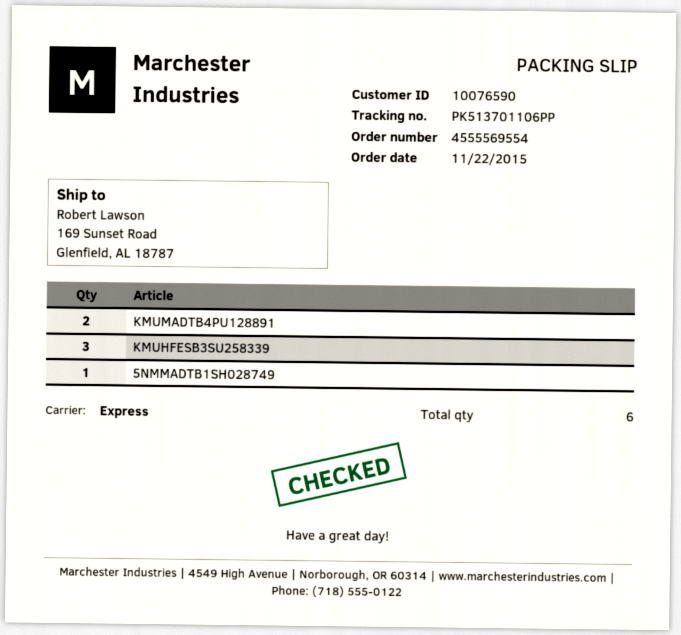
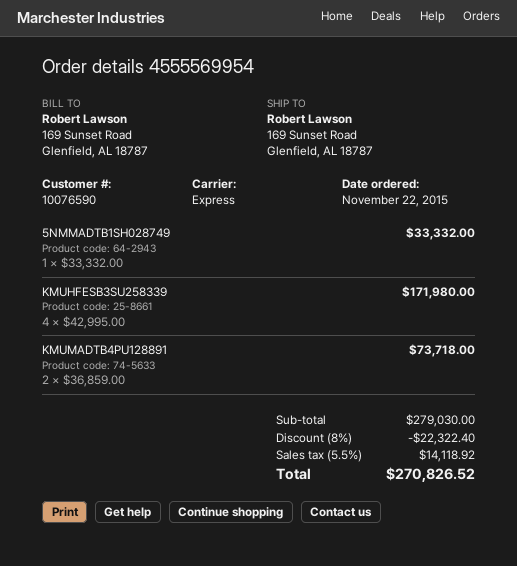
order number: 4555569554 -> 4555569954
KMUHFESB3SU258339: 3 -> 4

